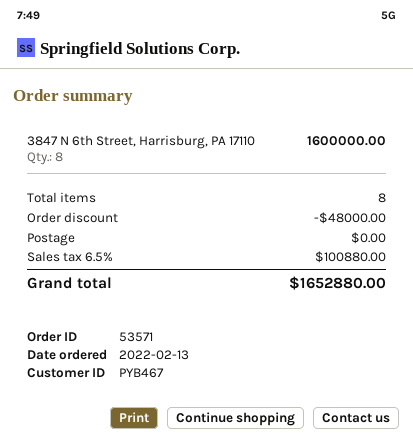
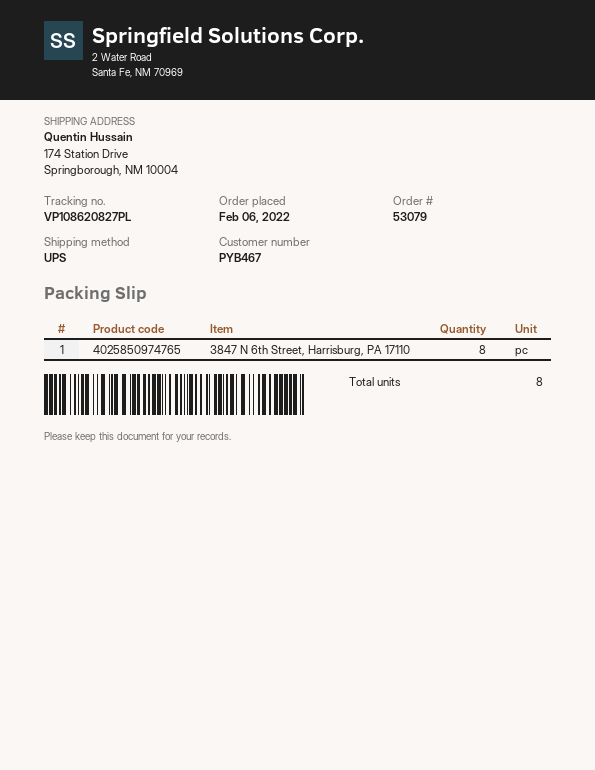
order number: 53571 -> 53079
order date: 2022-02-13 -> 2022-02-06

